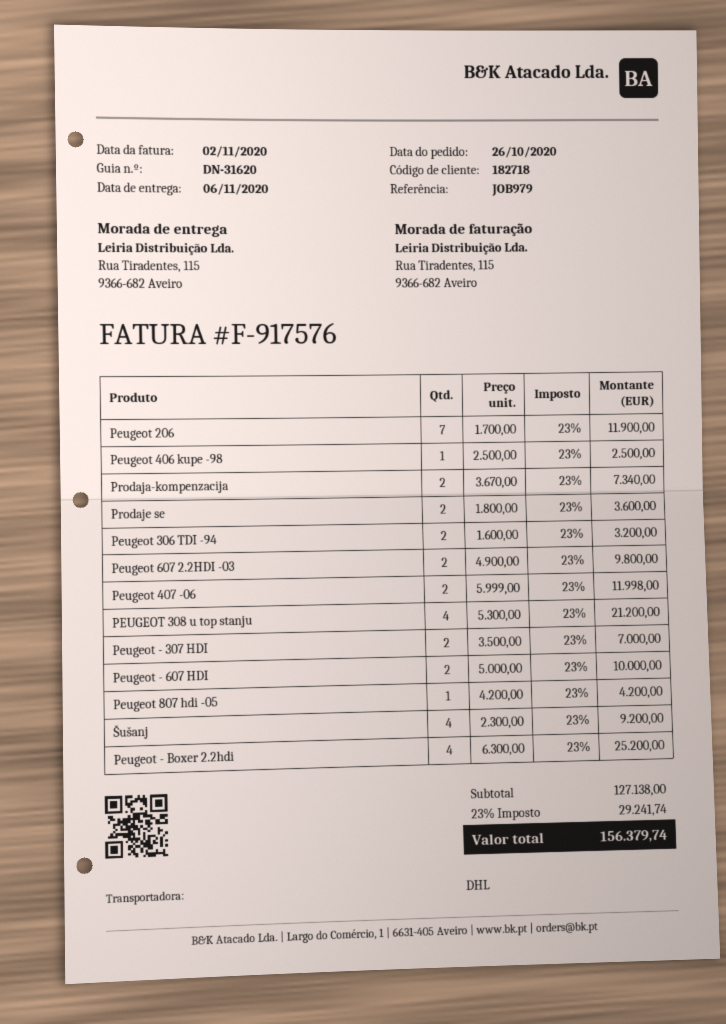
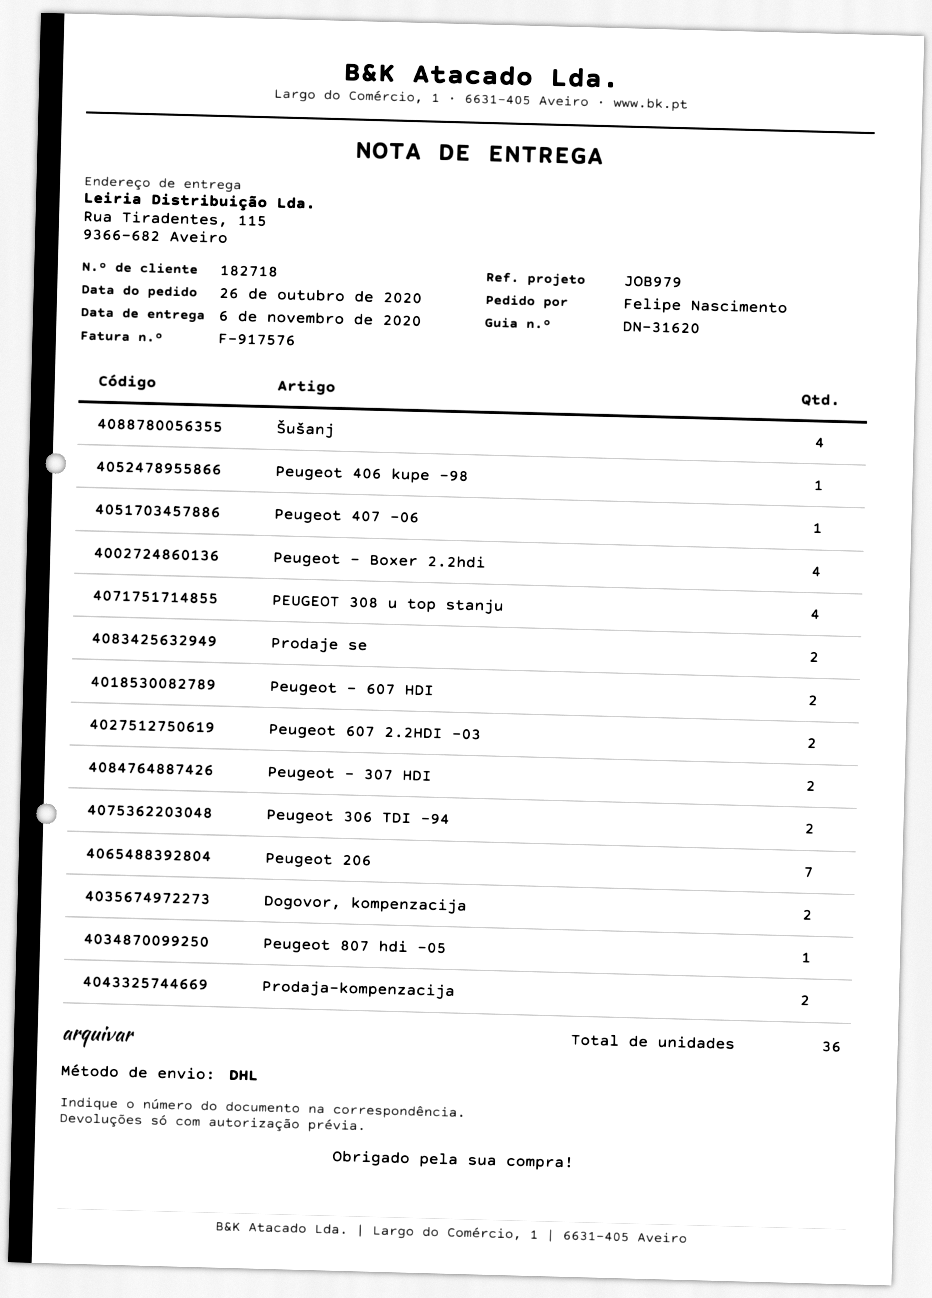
Peugeot 407 -06: 2 -> 1
Dogovor, kompenzacija: none -> 2

